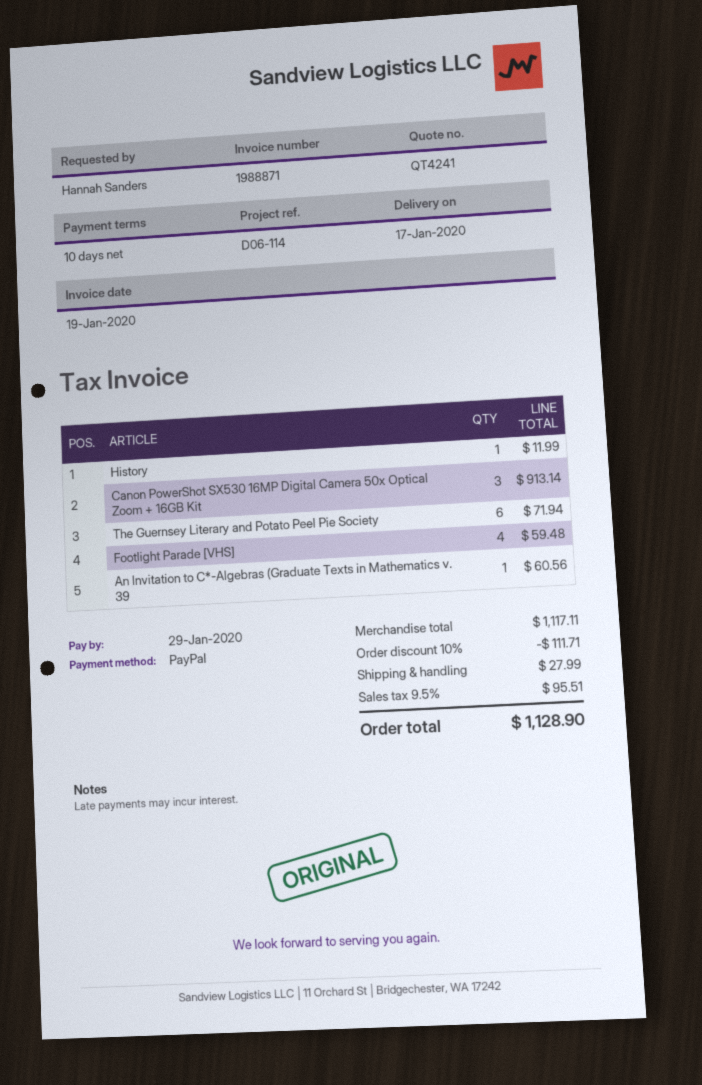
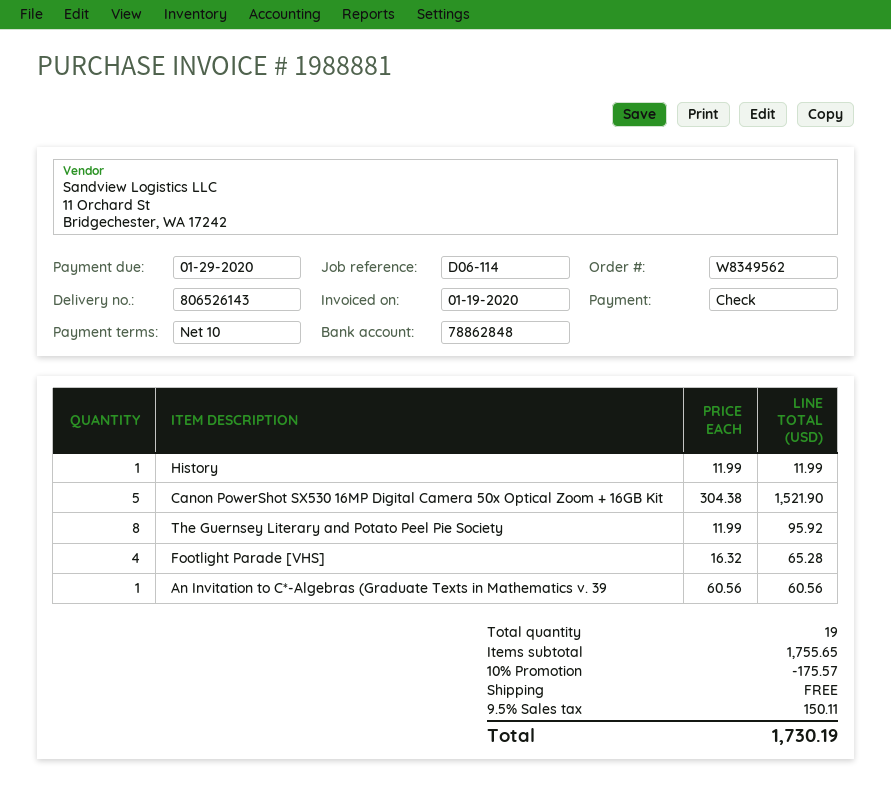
invoice number: 1988871 -> 1988881
payment method: PayPal -> cheque
Canon PowerShot SX530 16MP Digital Camera 50x Optical Zoom + 16GB Kit: 3 for 913.14 -> 5 for 1521.90
The Guernsey Literary and Potato Peel Pie Society: 6 for 71.94 -> 8 for 95.92
Footlight Parade [VHS]: 4 for 59.48 -> 4 for 65.28
subtotal: 1117.11 -> 1755.65
discount: 10% = 111.71 -> 10% = 175.57
shipping: 27.99 -> 0.00
tax: 9.5% = 95.51 -> 9.5% = 150.11
total: 1128.90 -> 1730.19

